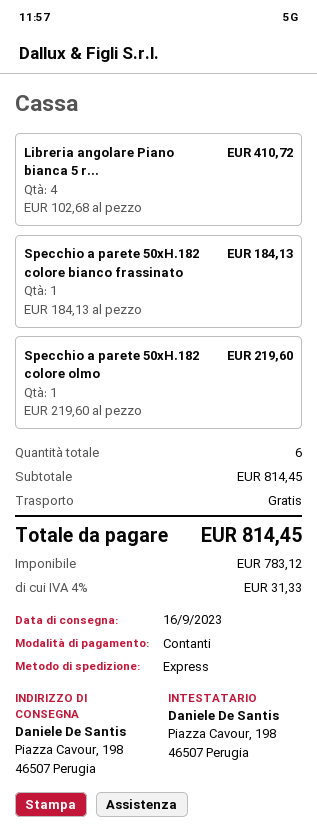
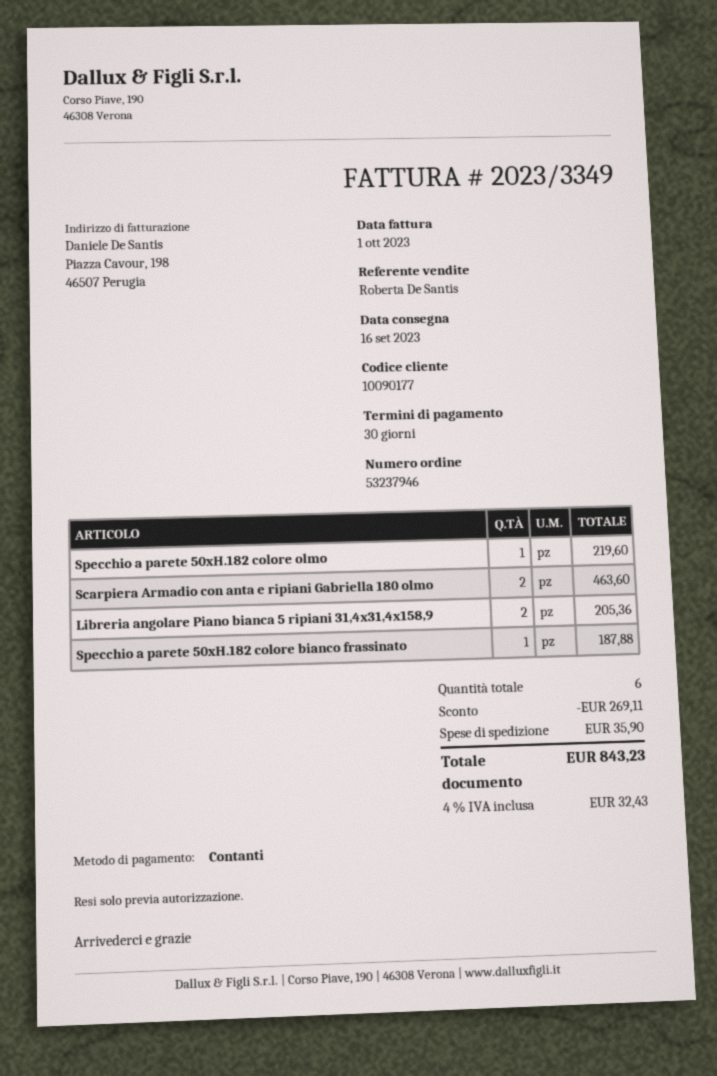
Libreria angolare Piano bianca 5 r...: 4 for 410.72 -> 2 for 205.36
Specchio a parete 50xH.182 colore bianco frassinato: 1 for 184.13 -> 1 for 187.88
Scarpiera Armadio con anta e ripiani Gabriella 180 olmo: none -> 2 for 463.60
discount: none -> 269.11
shipping: 0.00 -> 35.90
tax: 4% = 31.33 -> 4% = 32.43
total: 814.45 -> 843.23

